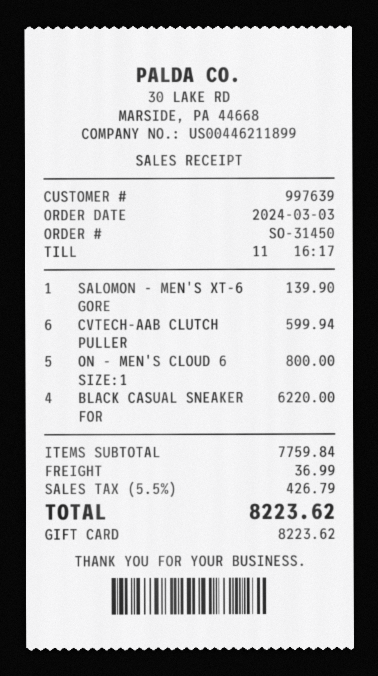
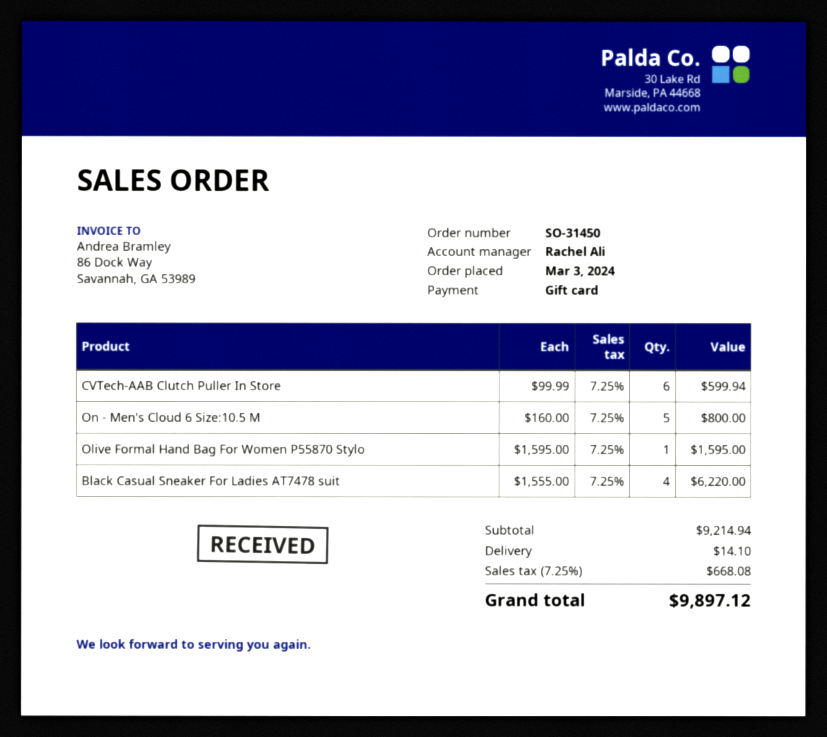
SALOMON - MEN'S XT-6 GORE: 1 for 139.90 -> none
Olive Formal Hand Bag For Women P55870 Stylo: none -> 1 for 1595.00
subtotal: 7759.84 -> 9214.94
shipping: 36.99 -> 14.10
tax: 5.5% = 426.79 -> 7.25% = 668.08
total: 8223.62 -> 9897.12

